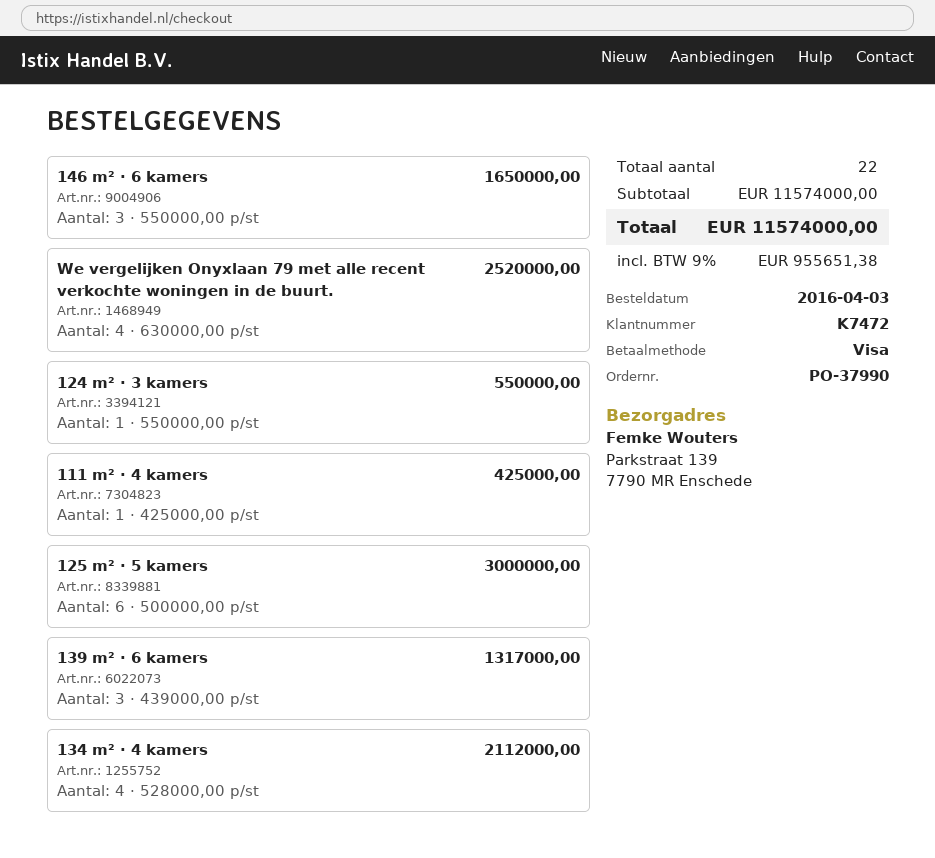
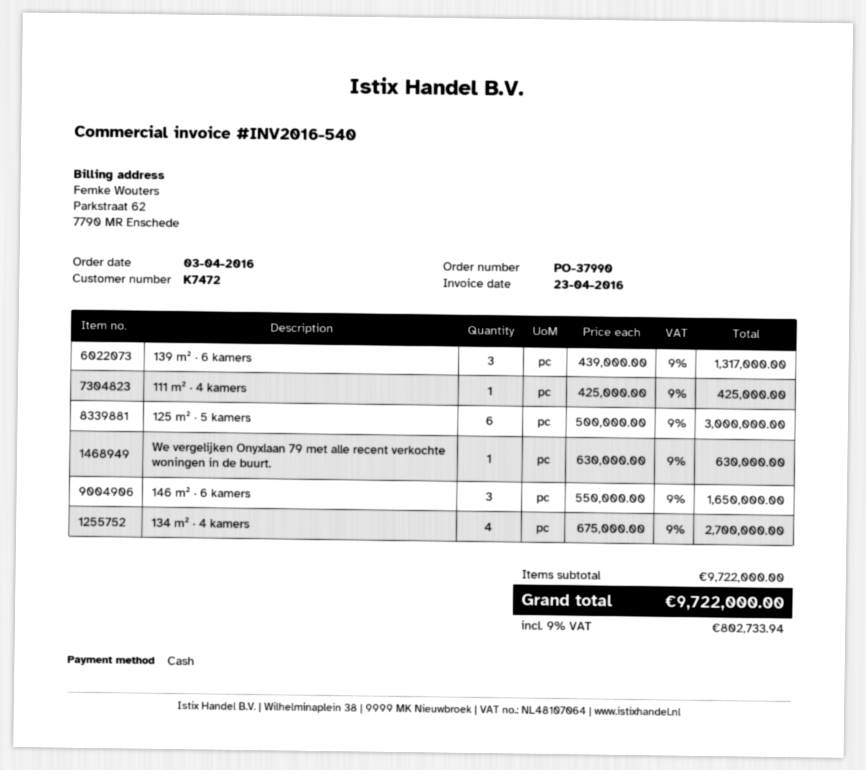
payment method: Visa -> cash
We vergelijken Onyxlaan 79 met alle recent verkochte woningen in de buurt.: 4 x 630000.00 = 2520000.00 -> 1 x 630000.00 = 630000.00
124 m² · 3 kamers: 1 x 550000.00 = 550000.00 -> none
134 m² · 4 kamers: 4 x 528000.00 = 2112000.00 -> 4 x 675000.00 = 2700000.00
subtotal: 11574000.00 -> 9722000.00
tax: 9% = 955651.38 -> 9% = 802733.94
total: 11574000.00 -> 9722000.00

